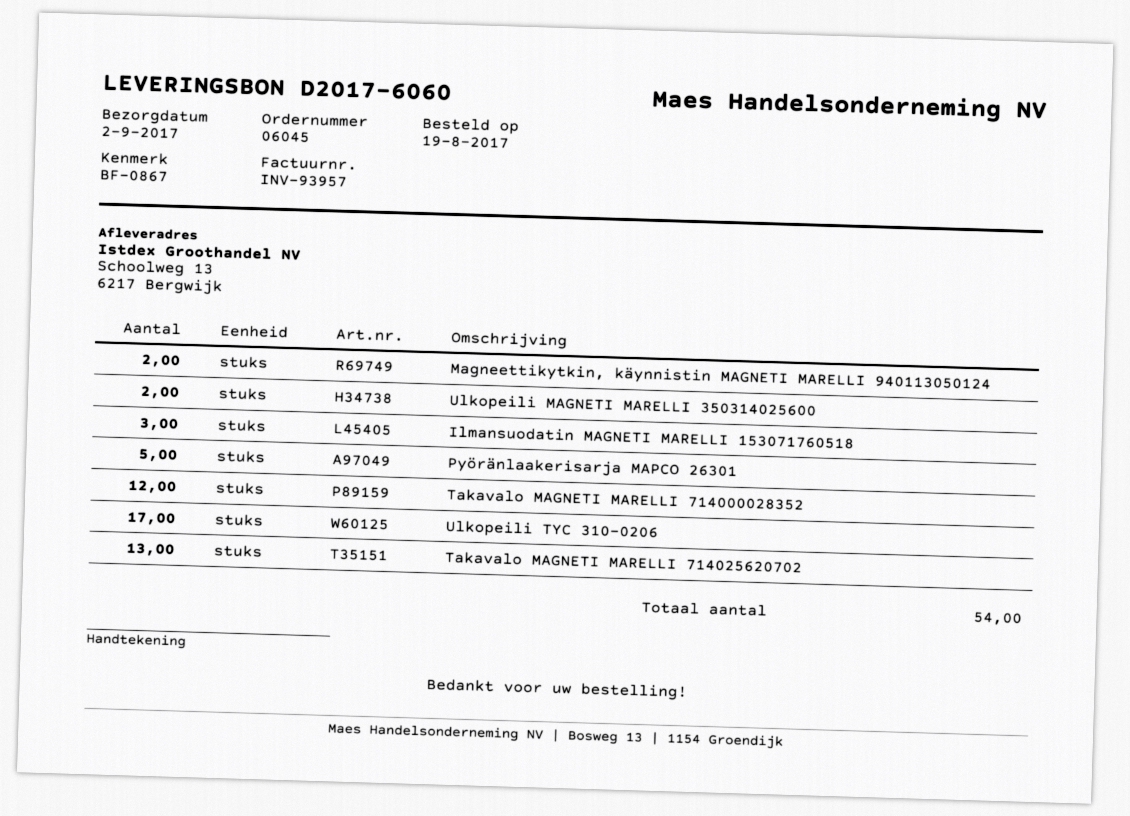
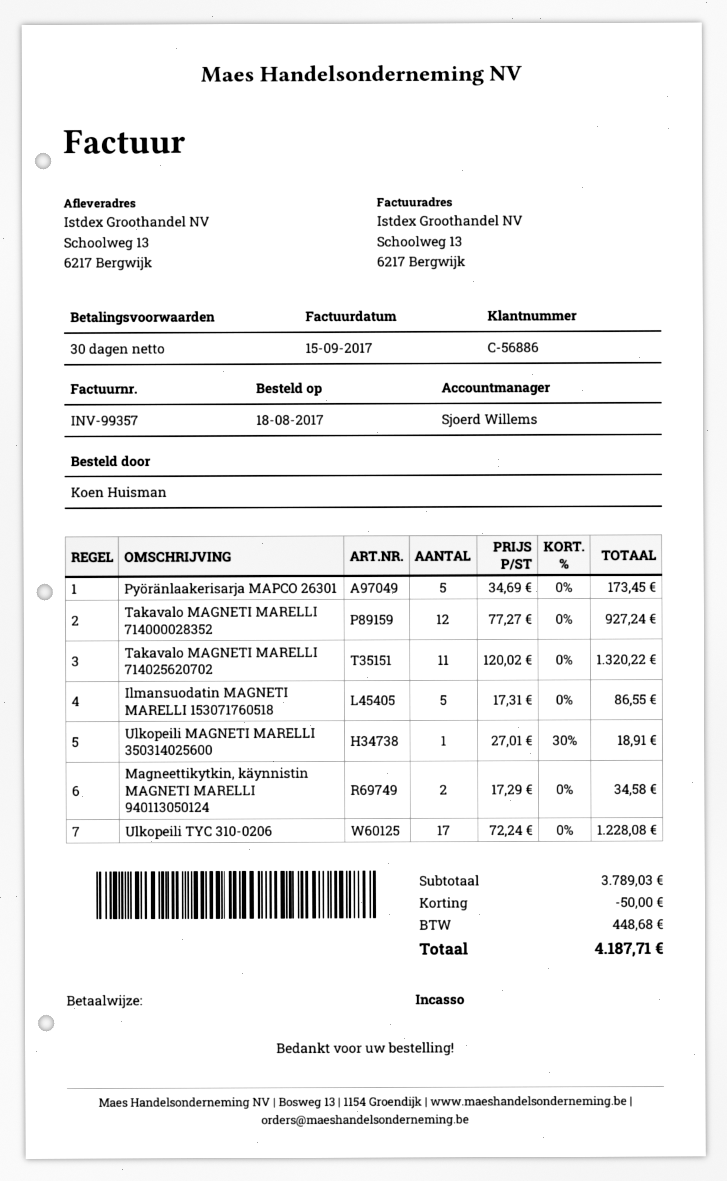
order date: 2017-08-19 -> 2017-08-18
invoice number: INV-93957 -> INV-99357
Ulkopeili MAGNETI MARELLI 350314025600: 2 -> 1
Ilmansuodatin MAGNETI MARELLI 153071760518: 3 -> 5
Takavalo MAGNETI MARELLI 714025620702: 13 -> 11

